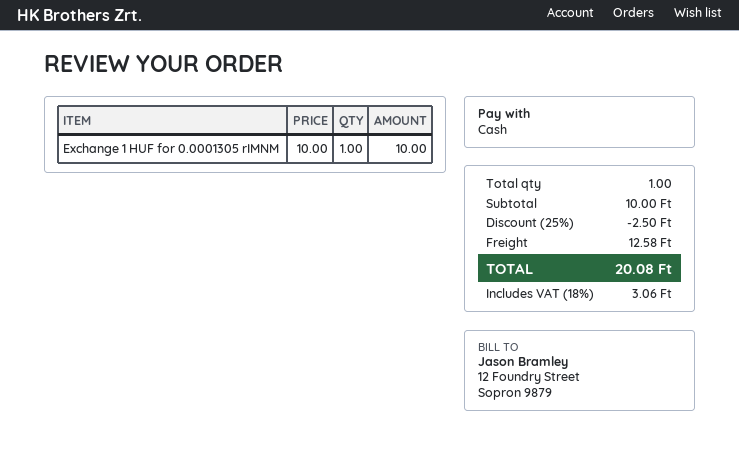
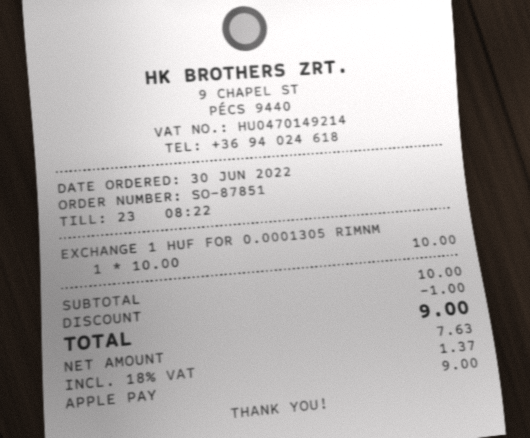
payment method: cash -> Apple Pay
discount: 2.50 -> 1.00
shipping: 12.58 -> none
tax: 18% = 3.06 -> 18% = 1.37
total: 20.08 -> 9.00

